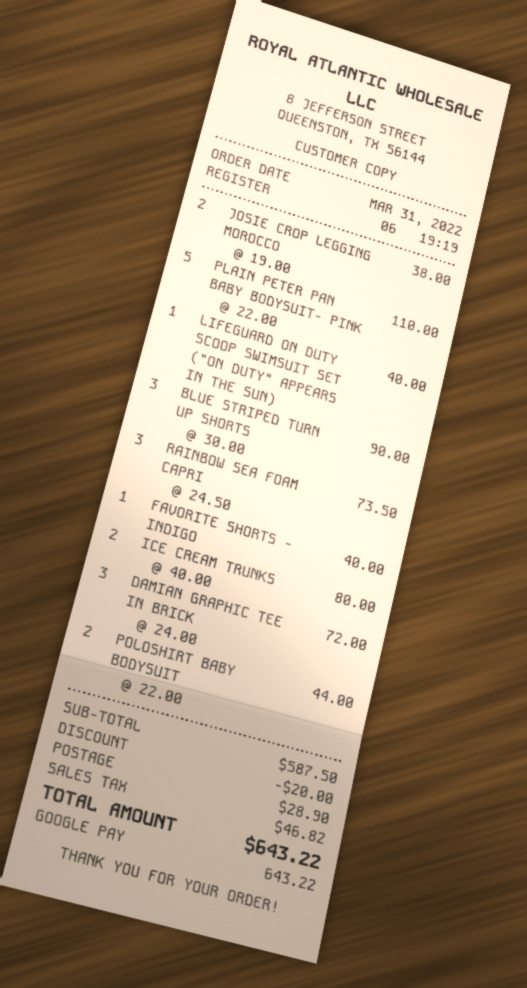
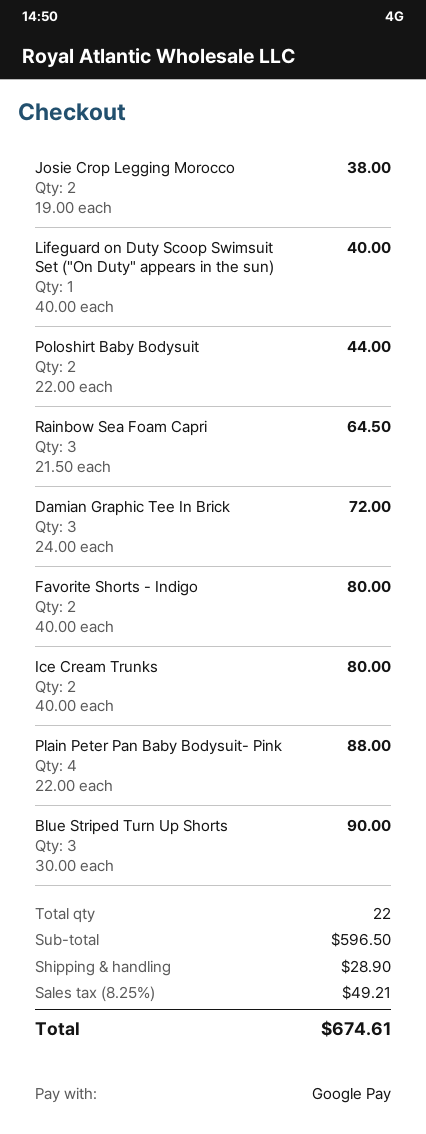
PLAIN PETER PAN BABY BODYSUIT- PINK: 5 x 22.00 = 110.00 -> 4 x 22.00 = 88.00
RAINBOW SEA FOAM CAPRI: 3 x 24.50 = 73.50 -> 3 x 21.50 = 64.50
FAVORITE SHORTS - INDIGO: 1 x 40.00 = 40.00 -> 2 x 40.00 = 80.00
subtotal: 587.50 -> 596.50
discount: 20.00 -> none
tax: 46.82 -> 49.21
total: 643.22 -> 674.61

